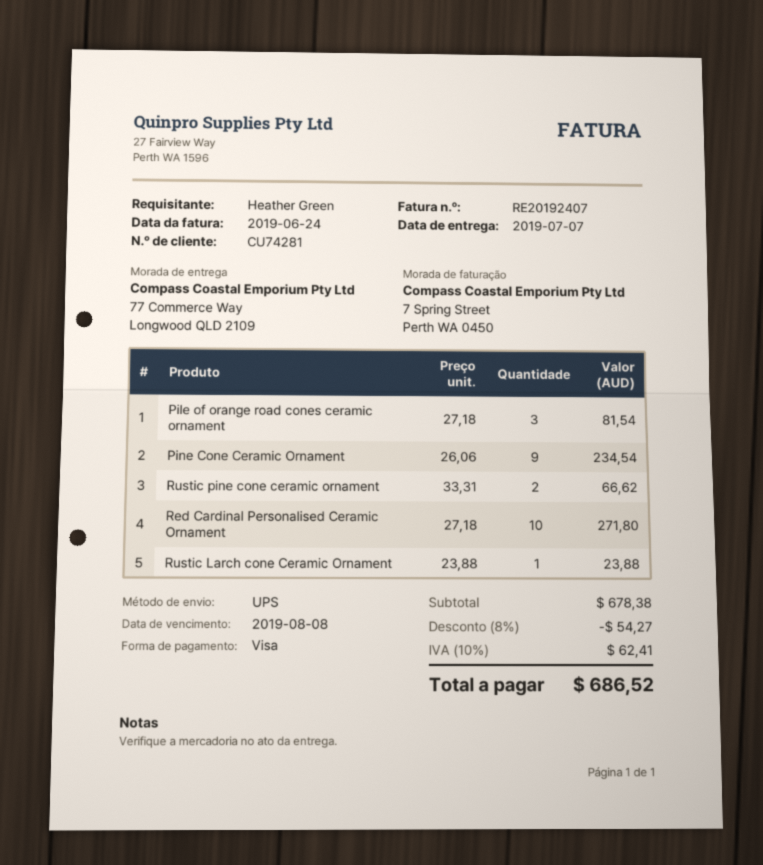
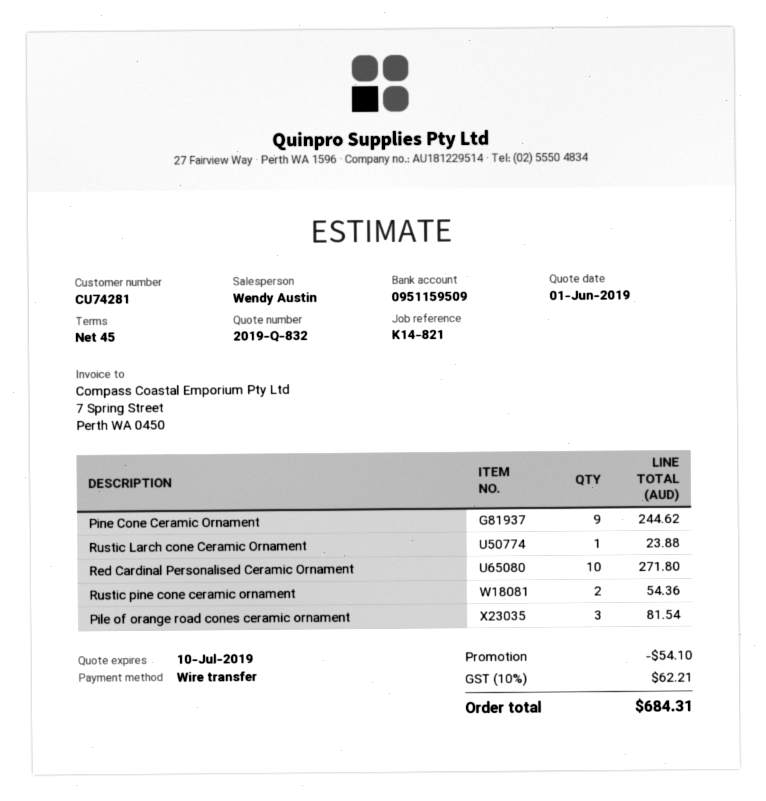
payment method: Visa -> bank transfer
Pine Cone Ceramic Ornament: 9 for 234.54 -> 9 for 244.62
Rustic pine cone ceramic ornament: 2 for 66.62 -> 2 for 54.36
discount: 54.27 -> 54.10
tax: 10% = 62.41 -> 10% = 62.21
total: 686.52 -> 684.31

